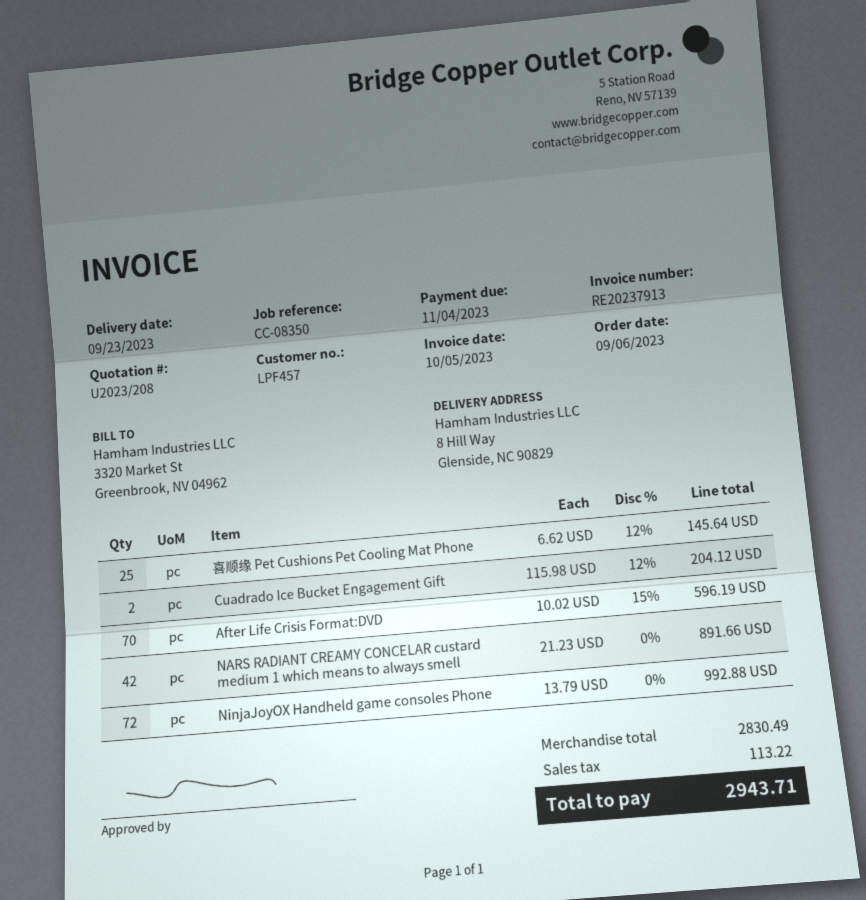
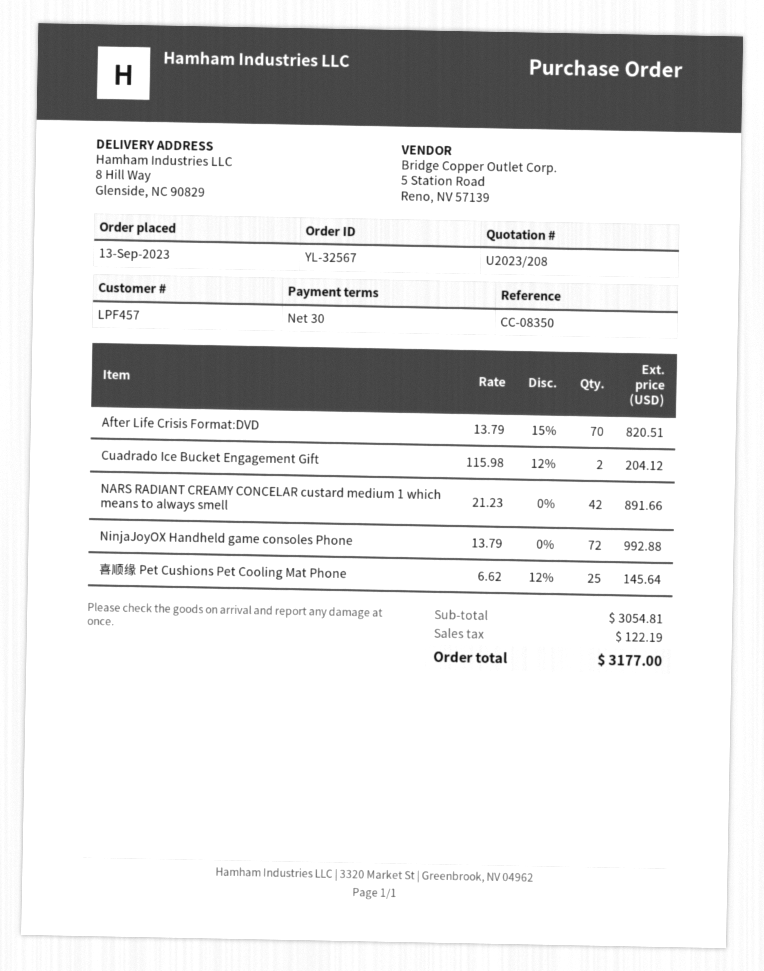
order date: 2023-09-06 -> 2023-09-13
After Life Crisis Format:DVD: 70 x 10.02 - 15% = 596.19 -> 70 x 13.79 - 15% = 820.51
subtotal: 2830.49 -> 3054.81
tax: 113.22 -> 122.19
total: 2943.71 -> 3177.00

